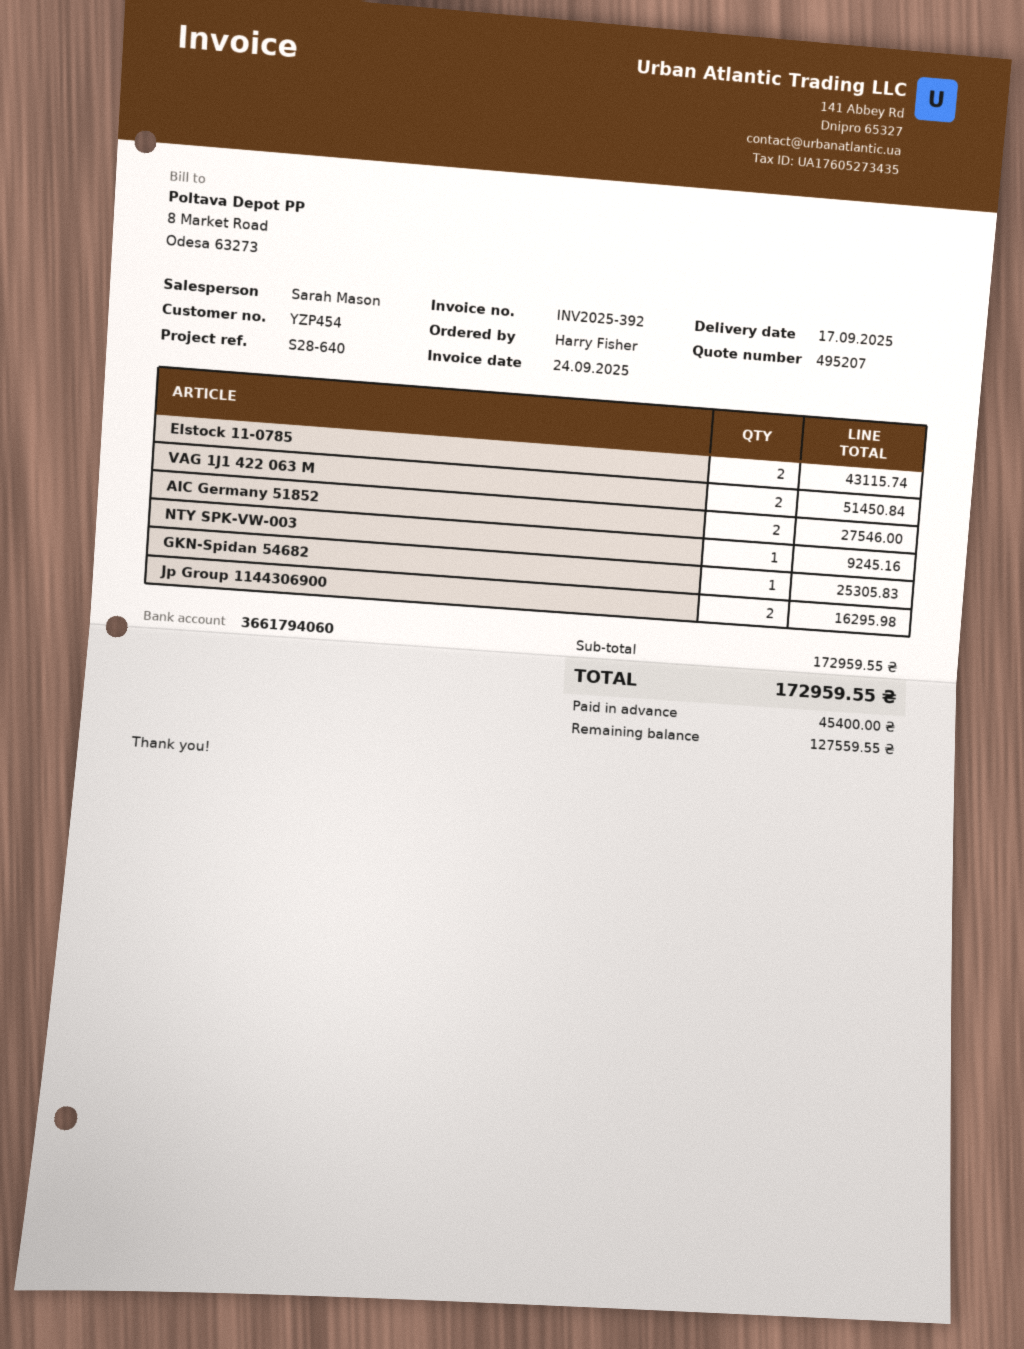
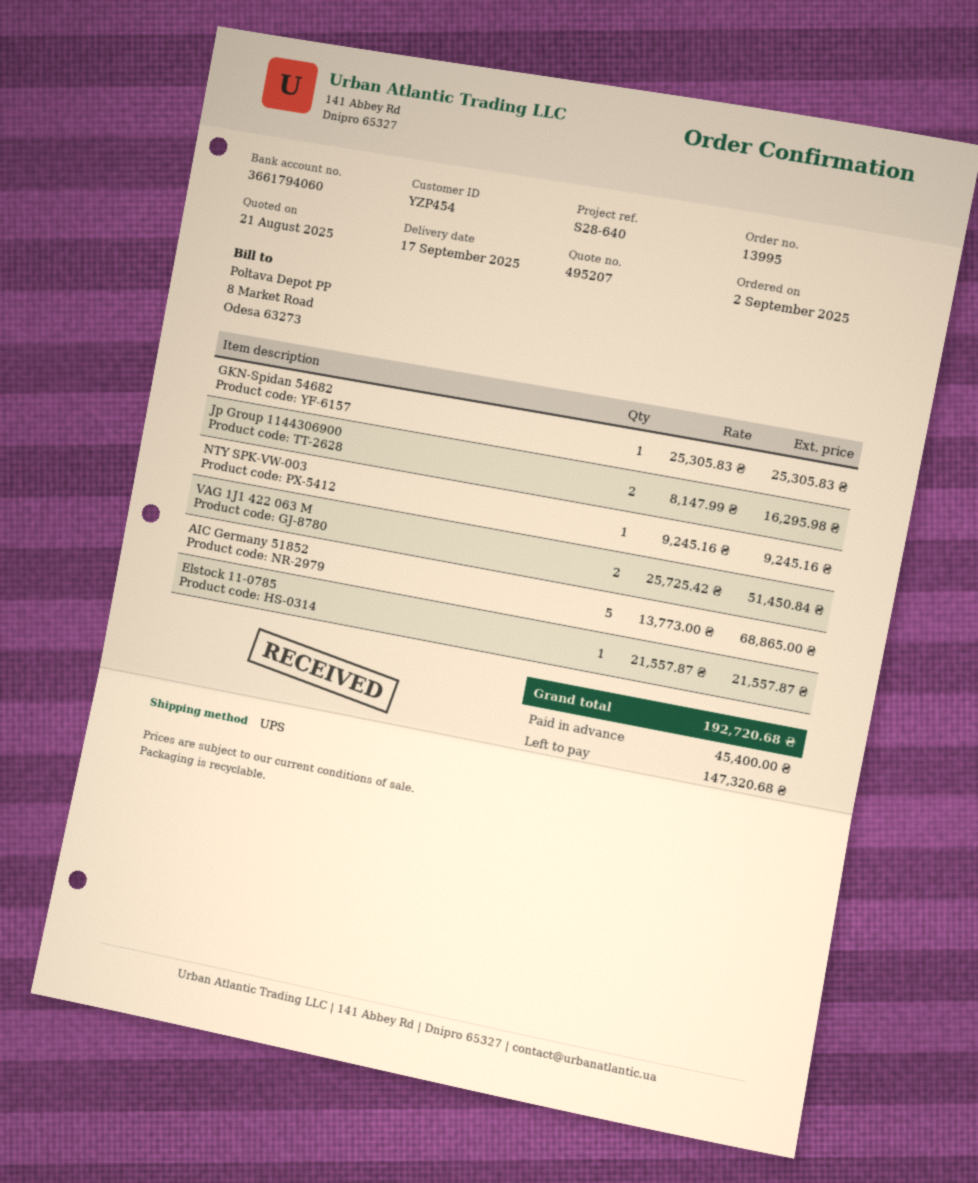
Elstock 11-0785: 2 for 43115.74 -> 1 for 21557.87
AIC Germany 51852: 2 for 27546.00 -> 5 for 68865.00
total: 172959.55 -> 192720.68
balance: 127559.55 -> 147320.68

